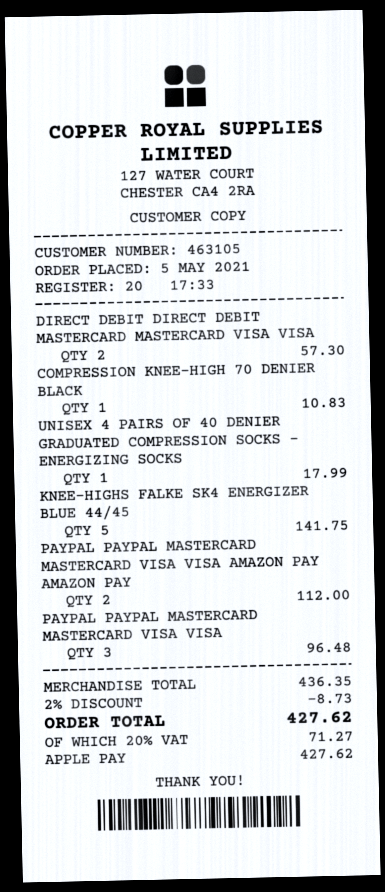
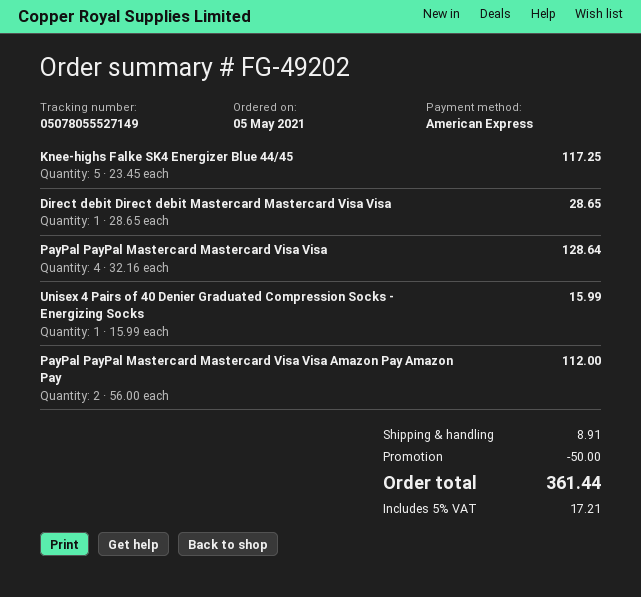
payment method: Apple Pay -> American Express
DIRECT DEBIT DIRECT DEBIT MASTERCARD MASTERCARD VISA VISA: 2 for 57.30 -> 1 for 28.65
COMPRESSION KNEE-HIGH 70 DENIER BLACK: 1 for 10.83 -> none
UNISEX 4 PAIRS OF 40 DENIER GRADUATED COMPRESSION SOCKS - ENERGIZING SOCKS: 1 for 17.99 -> 1 for 15.99
KNEE-HIGHS FALKE SK4 ENERGIZER BLUE 44/45: 5 for 141.75 -> 5 for 117.25
PAYPAL PAYPAL MASTERCARD MASTERCARD VISA VISA: 3 for 96.48 -> 4 for 128.64
discount: 8.73 -> 50.00
shipping: none -> 8.91
tax: 20% = 71.27 -> 5% = 17.21
total: 427.62 -> 361.44

